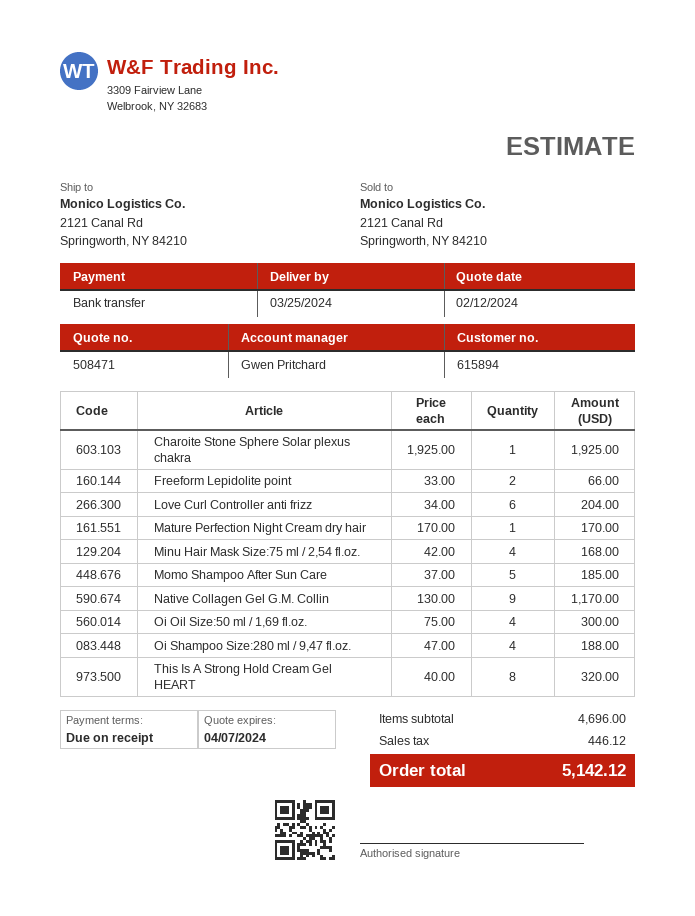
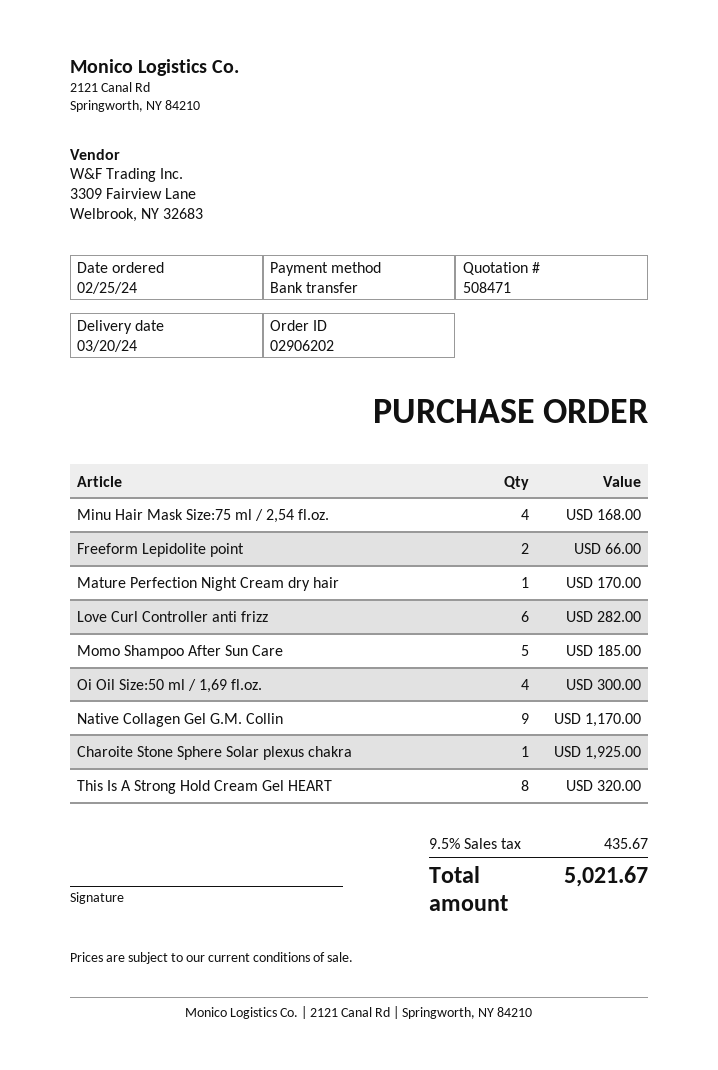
delivery date: 2024-03-25 -> 2024-03-20
Love Curl Controller anti frizz: 6 for 204.00 -> 6 for 282.00
Oi Shampoo Size:280 ml / 9,47 fl.oz.: 4 for 188.00 -> none
tax: 446.12 -> 435.67
total: 5142.12 -> 5021.67

